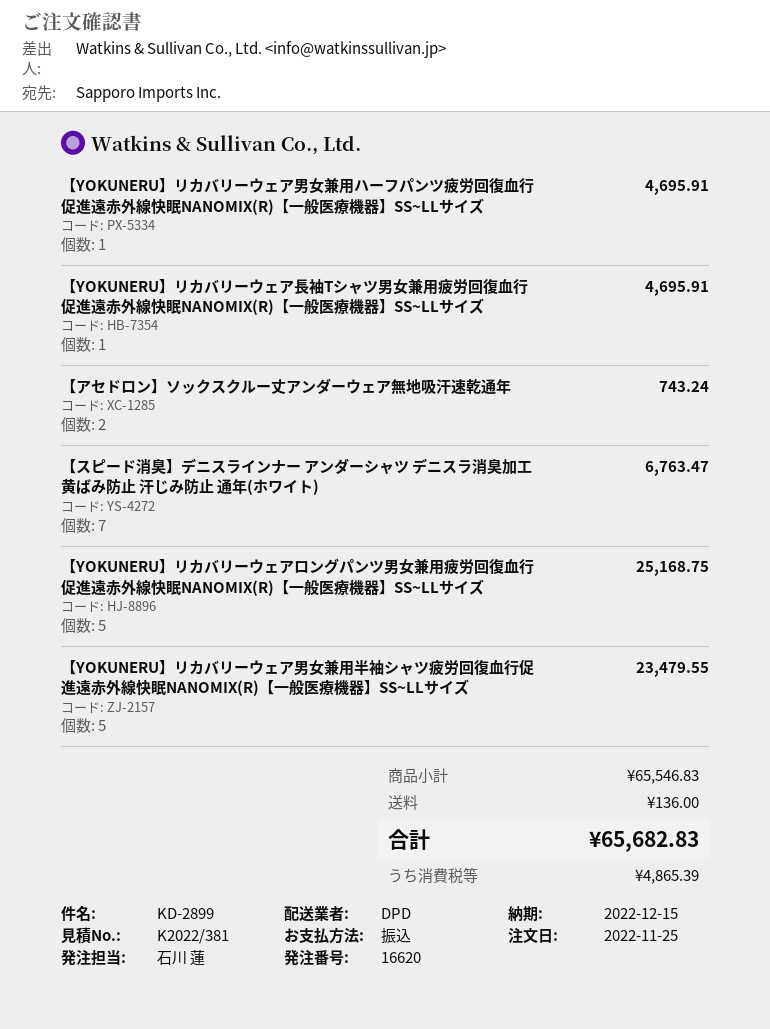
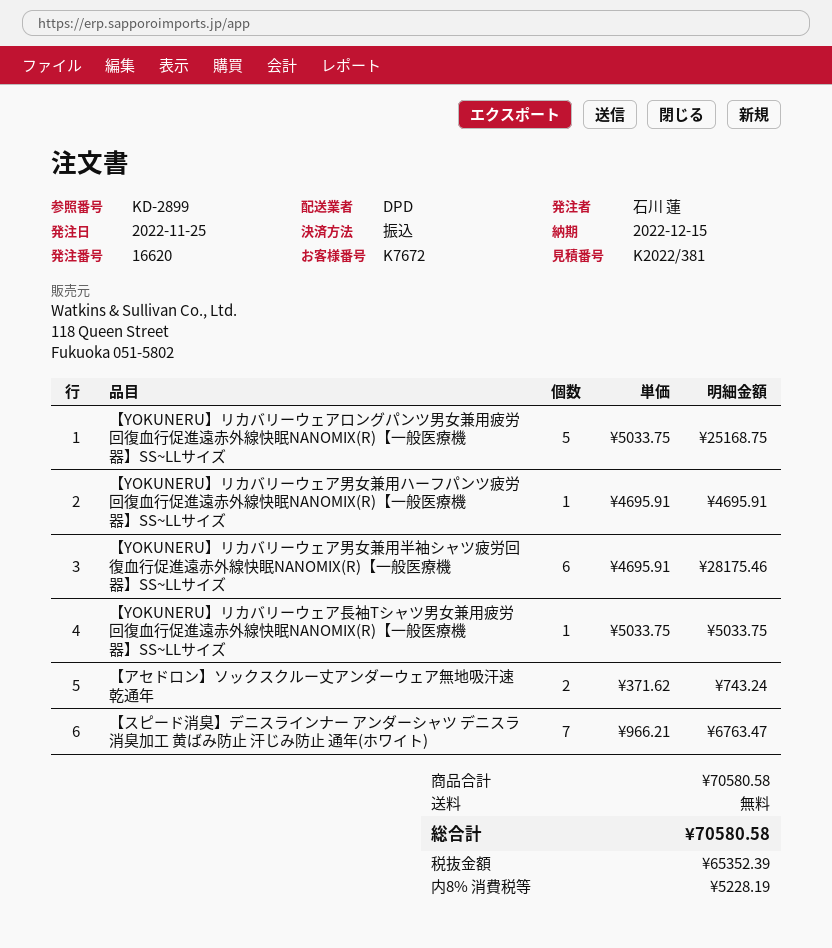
【YOKUNERU】リカバリーウェア長袖Tシャツ男女兼用疲労回復血行促進遠赤外線快眠NANOMIX(R)【一般医療機器】SS~LLサイズ: 1 for 4695.91 -> 1 for 5033.75
【YOKUNERU】リカバリーウェア男女兼用半袖シャツ疲労回復血行促進遠赤外線快眠NANOMIX(R)【一般医療機器】SS~LLサイズ: 5 for 23479.55 -> 6 for 28175.46
subtotal: 65546.83 -> 70580.58
shipping: 136.00 -> 0.00
tax: 4865.39 -> 5228.19
total: 65682.83 -> 70580.58

